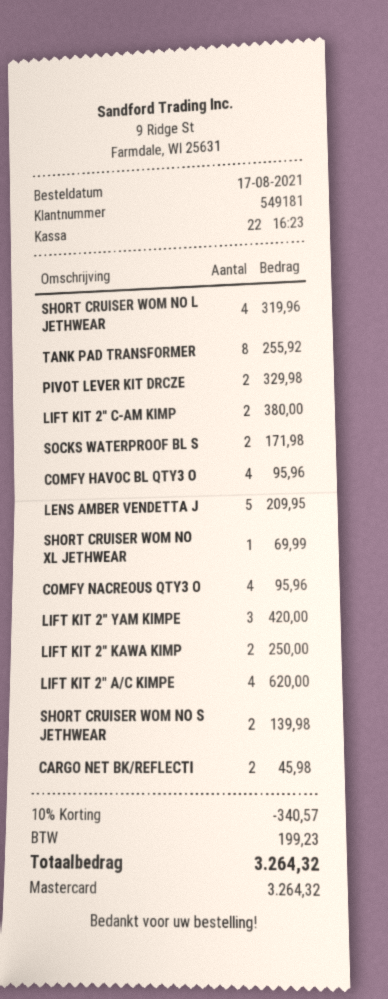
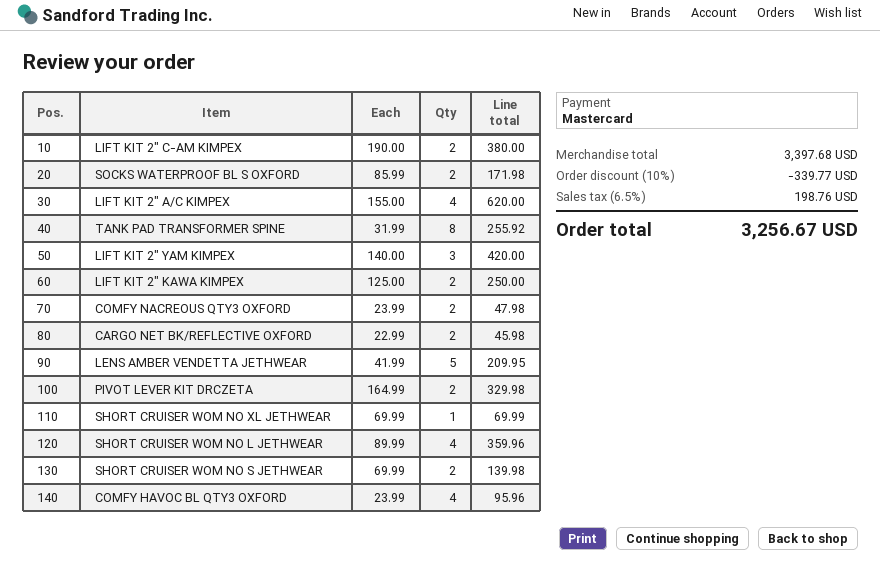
SHORT CRUISER WOM NO L JETHWEAR: 4 for 319.96 -> 4 for 359.96
COMFY NACREOUS QTY3 O: 4 for 95.96 -> 2 for 47.98
discount: 10% = 340.57 -> 10% = 339.77
tax: 199.23 -> 198.76
total: 3264.32 -> 3256.67

